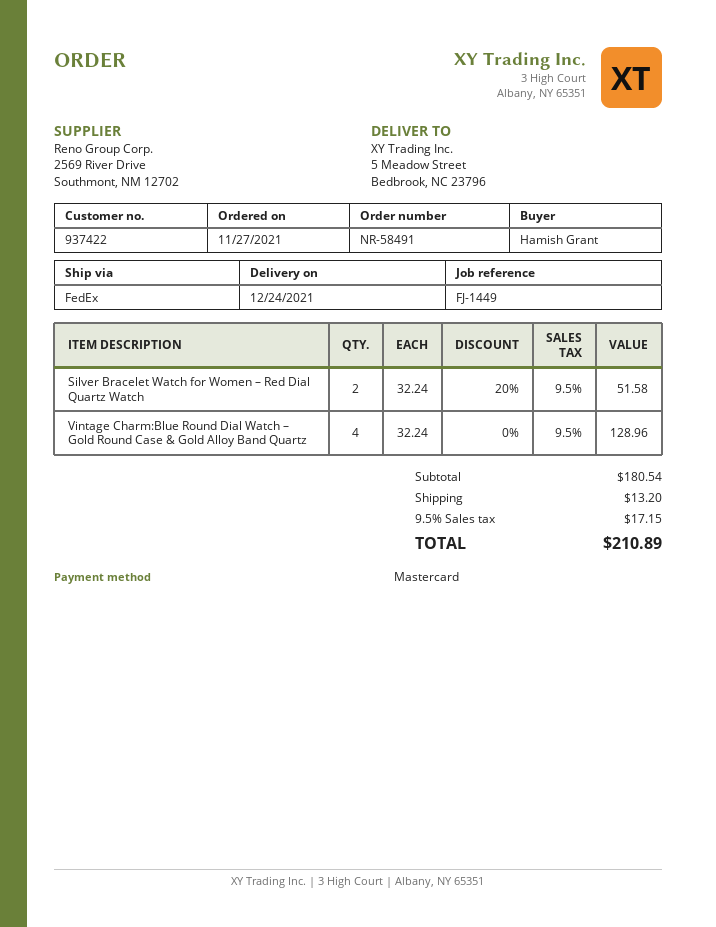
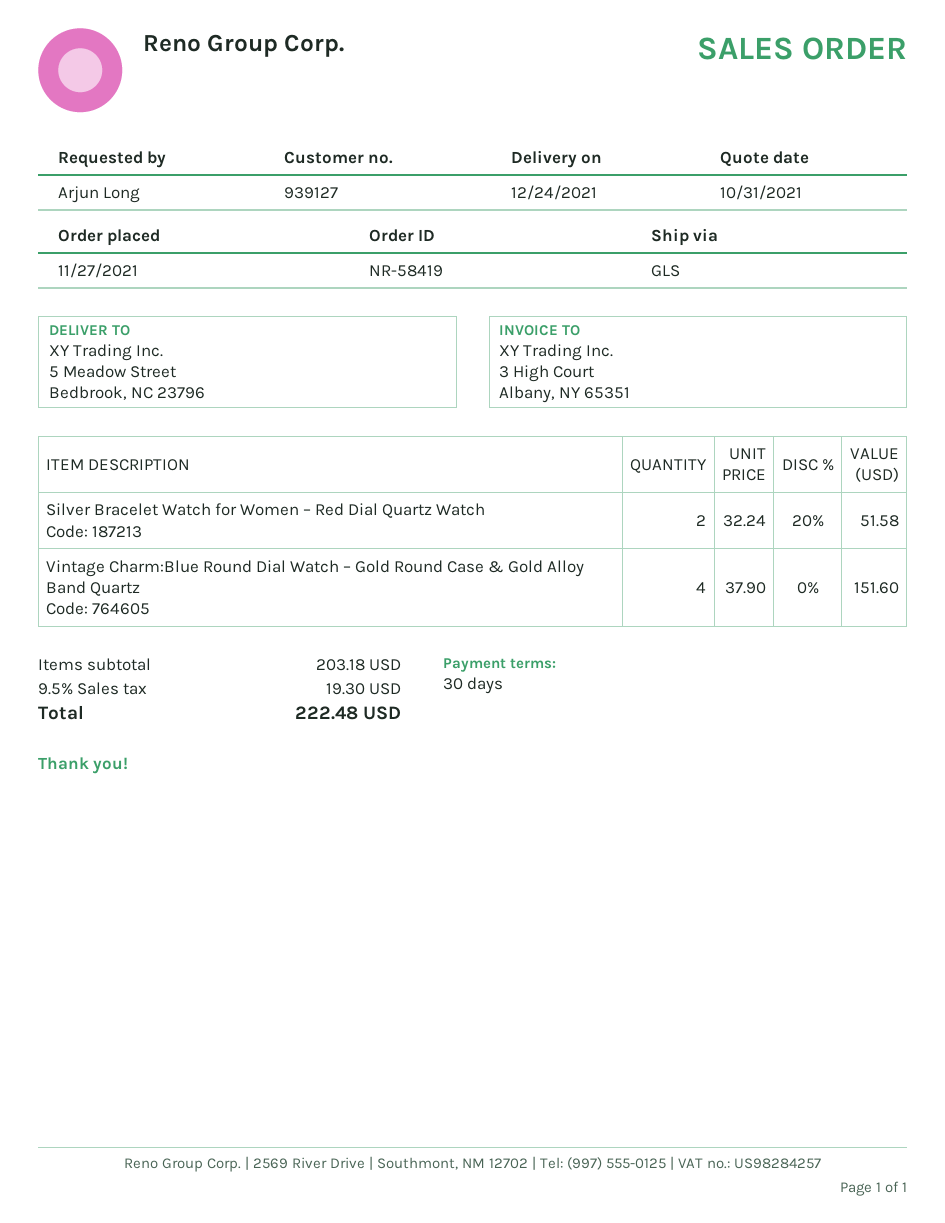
order number: NR-58491 -> NR-58419
customer number: 937422 -> 939127
ordered by: Hamish Grant -> Arjun Long
shipping method: FedEx -> GLS
Vintage Charm:Blue Round Dial Watch – Gold Round Case & Gold Alloy Band Quartz: 4 x 32.24 = 128.96 -> 4 x 37.90 = 151.60
subtotal: 180.54 -> 203.18
shipping: 13.20 -> none
tax: 9.5% = 17.15 -> 9.5% = 19.30
total: 210.89 -> 222.48

